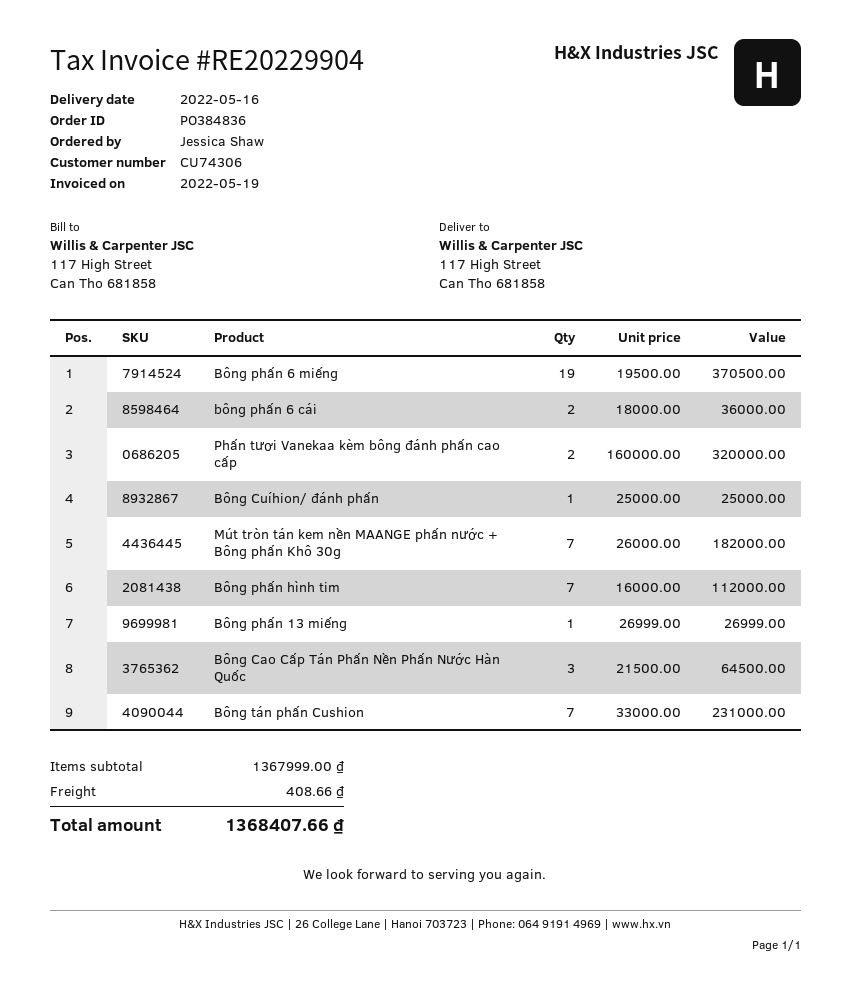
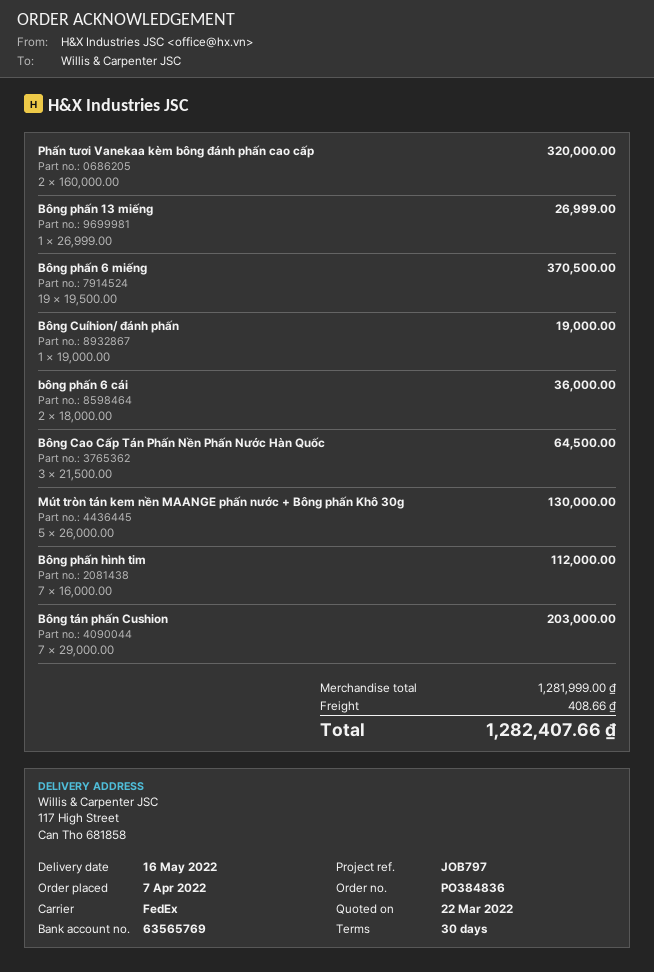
Bông Cuíhion/ đánh phấn: 1 x 25000.00 = 25000.00 -> 1 x 19000.00 = 19000.00
Mút tròn tán kem nền MAANGE phấn nước + Bông phấn Khô 30g: 7 x 26000.00 = 182000.00 -> 5 x 26000.00 = 130000.00
Bông tán phấn Cushion: 7 x 33000.00 = 231000.00 -> 7 x 29000.00 = 203000.00
subtotal: 1367999.00 -> 1281999.00
total: 1368407.66 -> 1282407.66

